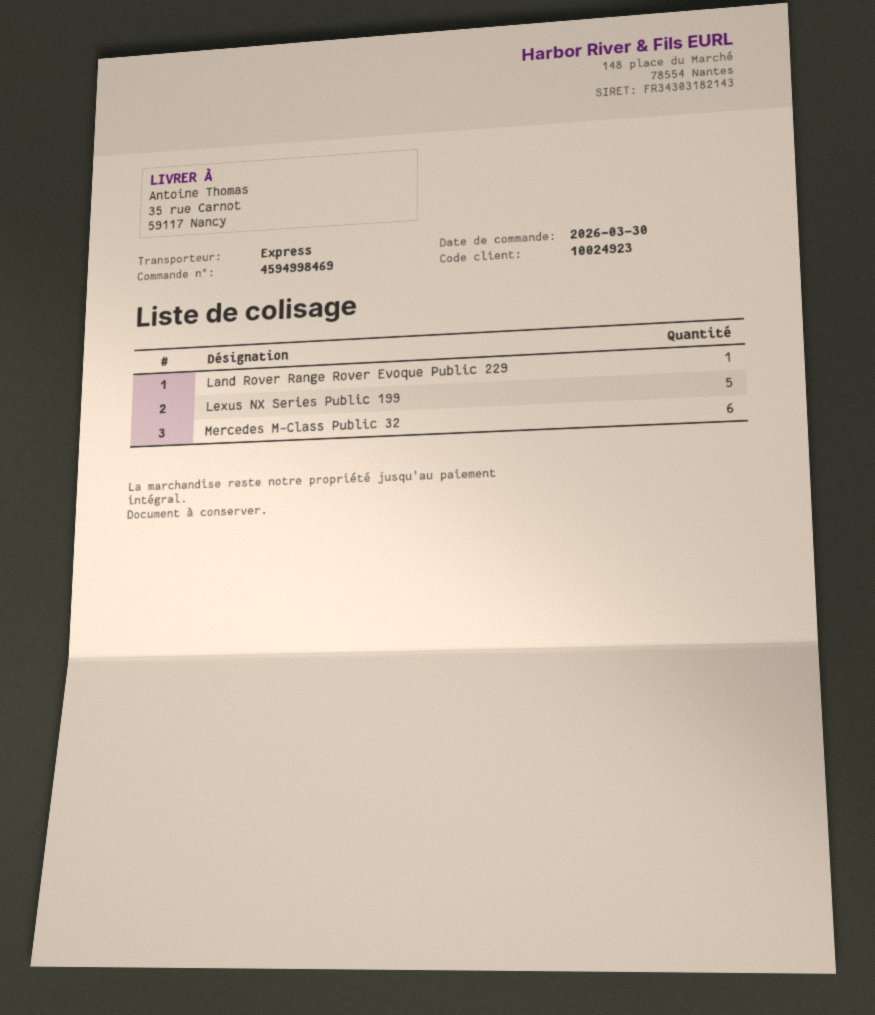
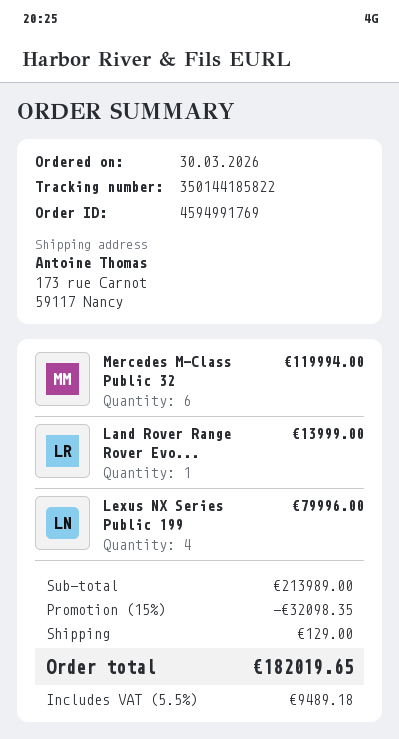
order number: 4594998469 -> 4594991769
ship to: 35 rue Carnot, 59117 Nancy -> 173 rue Carnot, 59117 Nancy
Lexus NX Series Public 199: 5 -> 4

